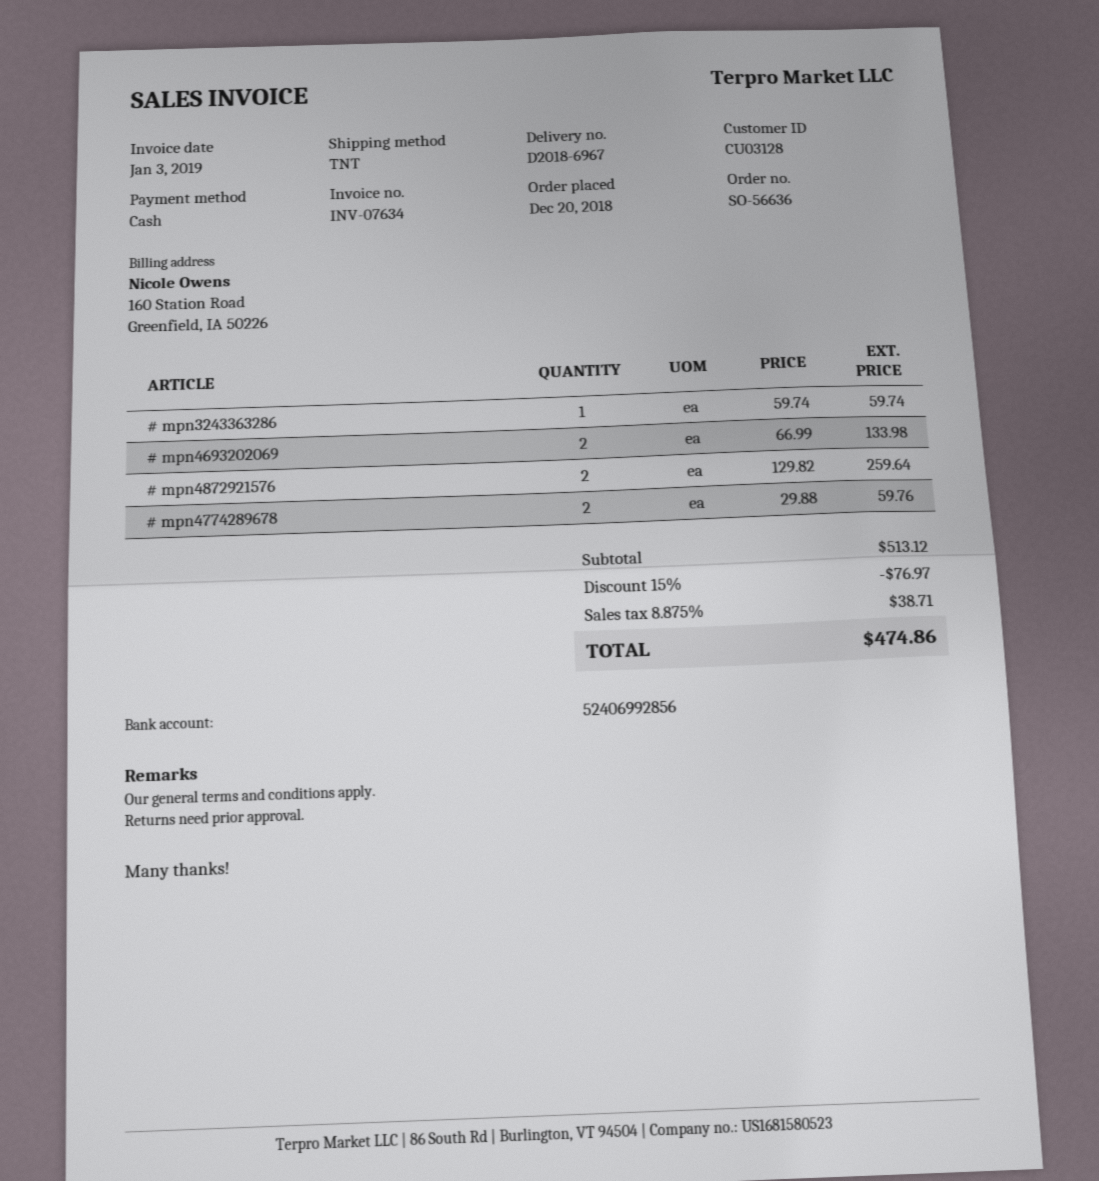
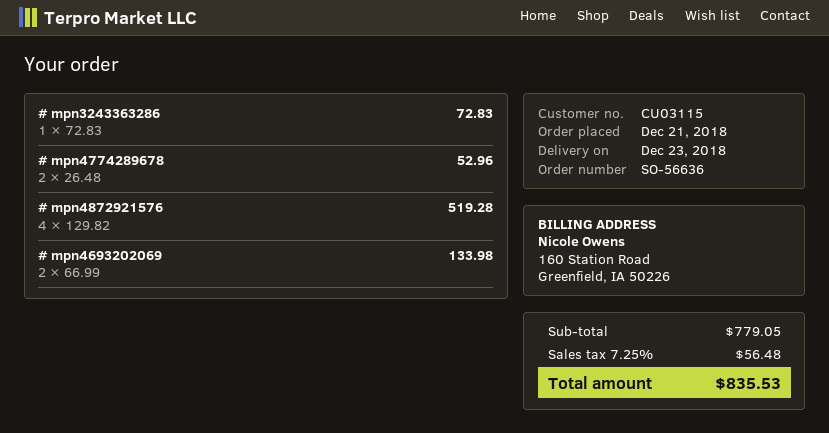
order date: 2018-12-20 -> 2018-12-21
customer number: CU03128 -> CU03115
# mpn3243363286: 1 x 59.74 = 59.74 -> 1 x 72.83 = 72.83
# mpn4872921576: 2 x 129.82 = 259.64 -> 4 x 129.82 = 519.28
# mpn4774289678: 2 x 29.88 = 59.76 -> 2 x 26.48 = 52.96
subtotal: 513.12 -> 779.05
discount: 15% = 76.97 -> none
tax: 8.875% = 38.71 -> 7.25% = 56.48
total: 474.86 -> 835.53

